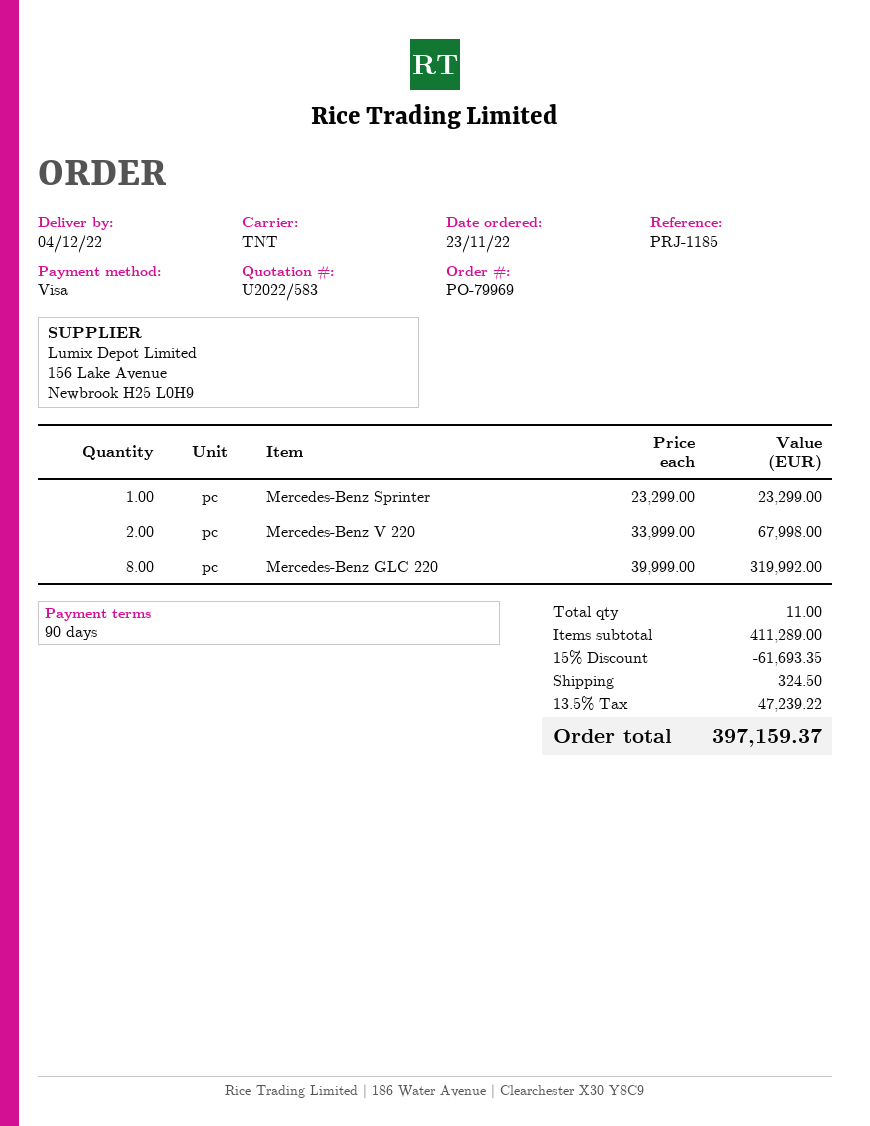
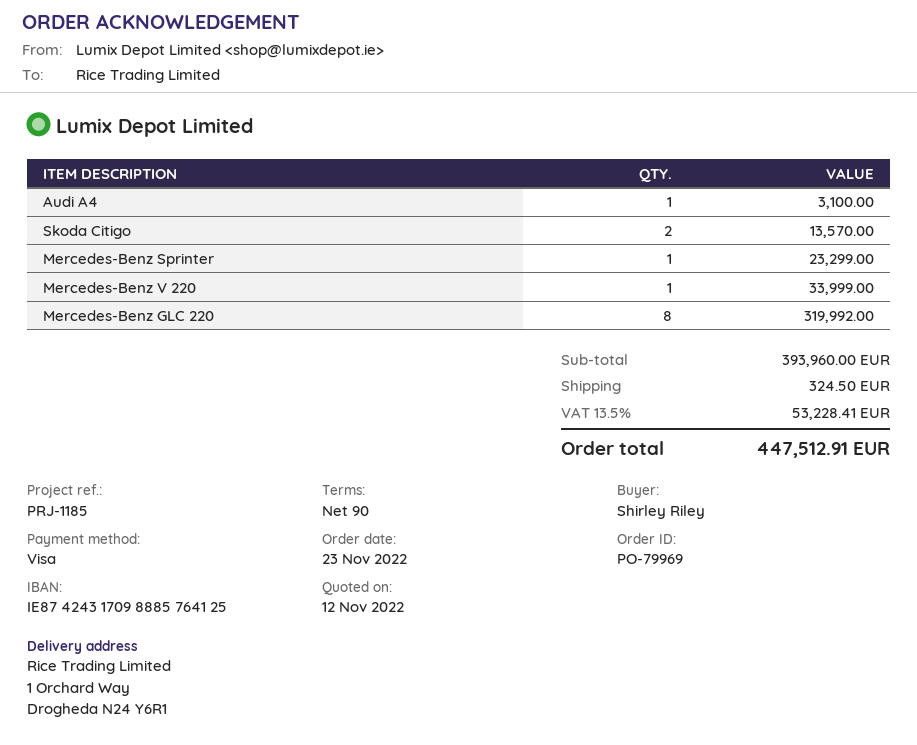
Mercedes-Benz V 220: 2 for 67998.00 -> 1 for 33999.00
Audi A4: none -> 1 for 3100.00
Skoda Citigo: none -> 2 for 13570.00
subtotal: 411289.00 -> 393960.00
discount: 15% = 61693.35 -> none
tax: 13.5% = 47239.22 -> 13.5% = 53228.41
total: 397159.37 -> 447512.91

